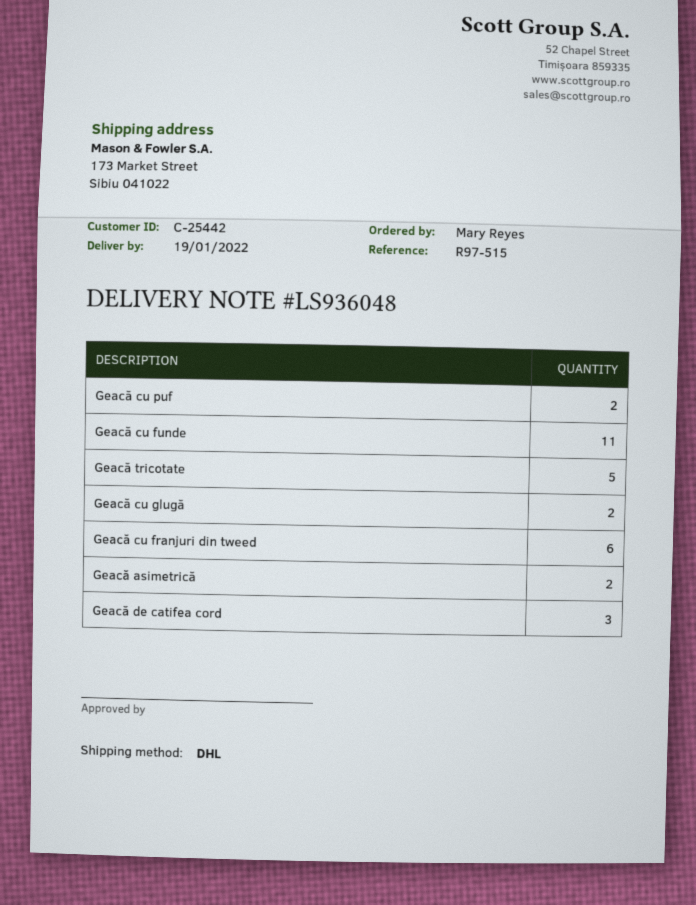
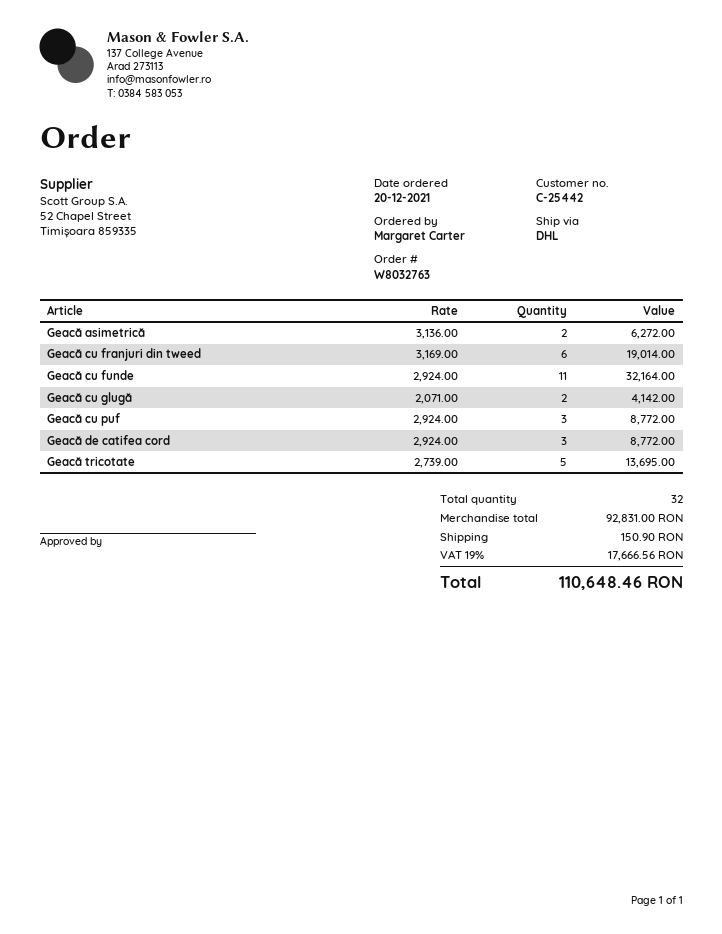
ordered by: Mary Reyes -> Margaret Carter
Geacă cu puf: 2 -> 3

